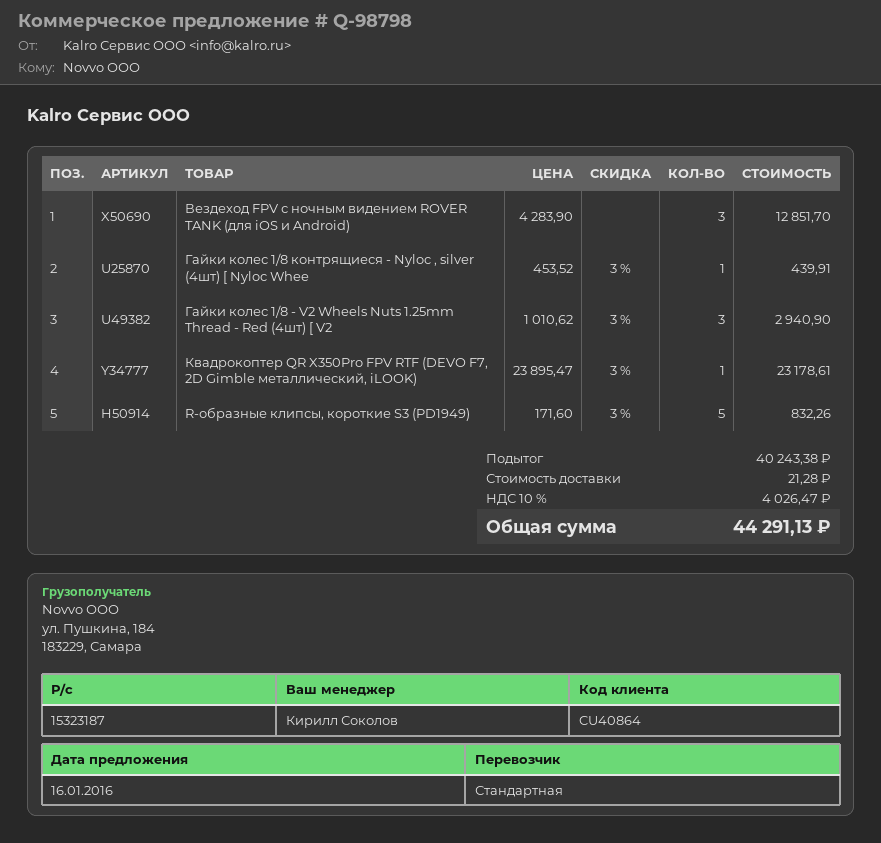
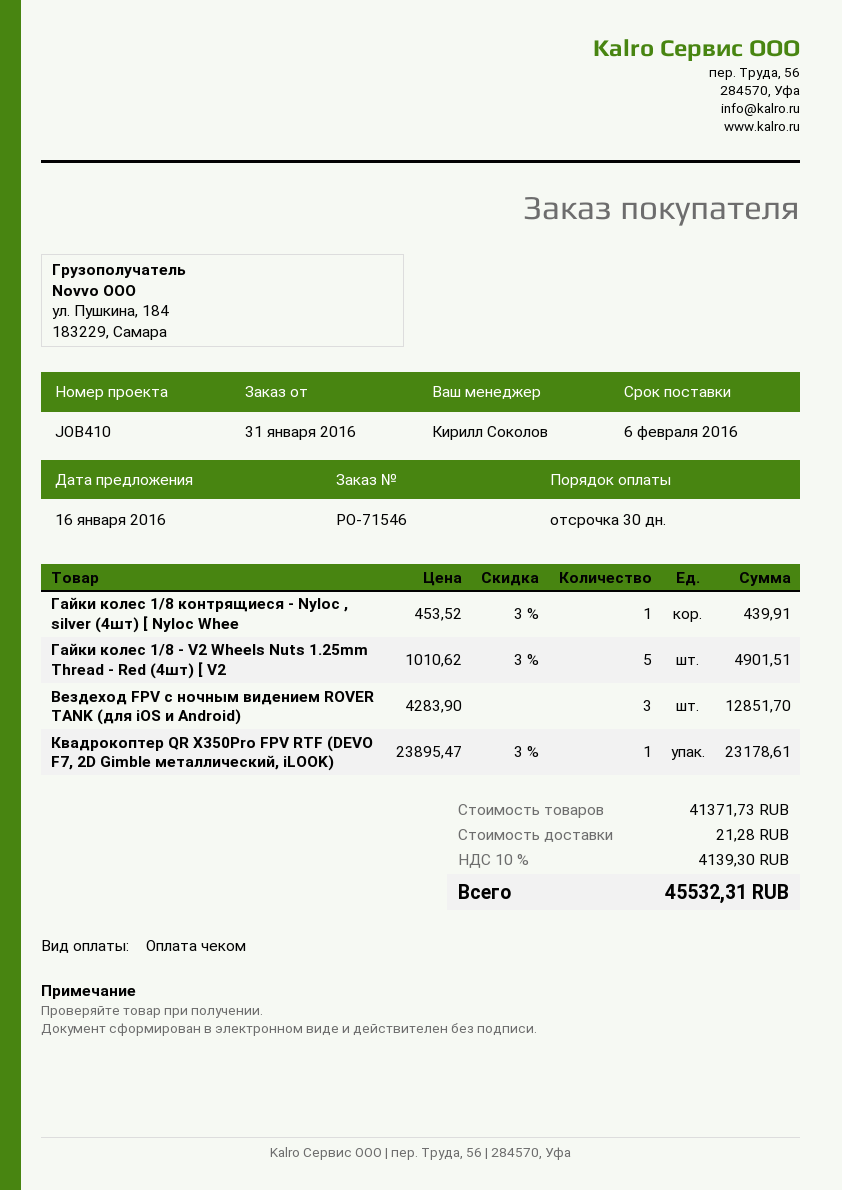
Гайки колес 1/8 - V2 Wheels Nuts 1.25mm Thread - Red (4шт) [ V2: 3 x 1010.62 - 3% = 2940.90 -> 5 x 1010.62 - 3% = 4901.51
R-образные клипсы, короткие S3 (PD1949): 5 x 171.60 - 3% = 832.26 -> none
subtotal: 40243.38 -> 41371.73
tax: 10% = 4026.47 -> 10% = 4139.30
total: 44291.13 -> 45532.31

